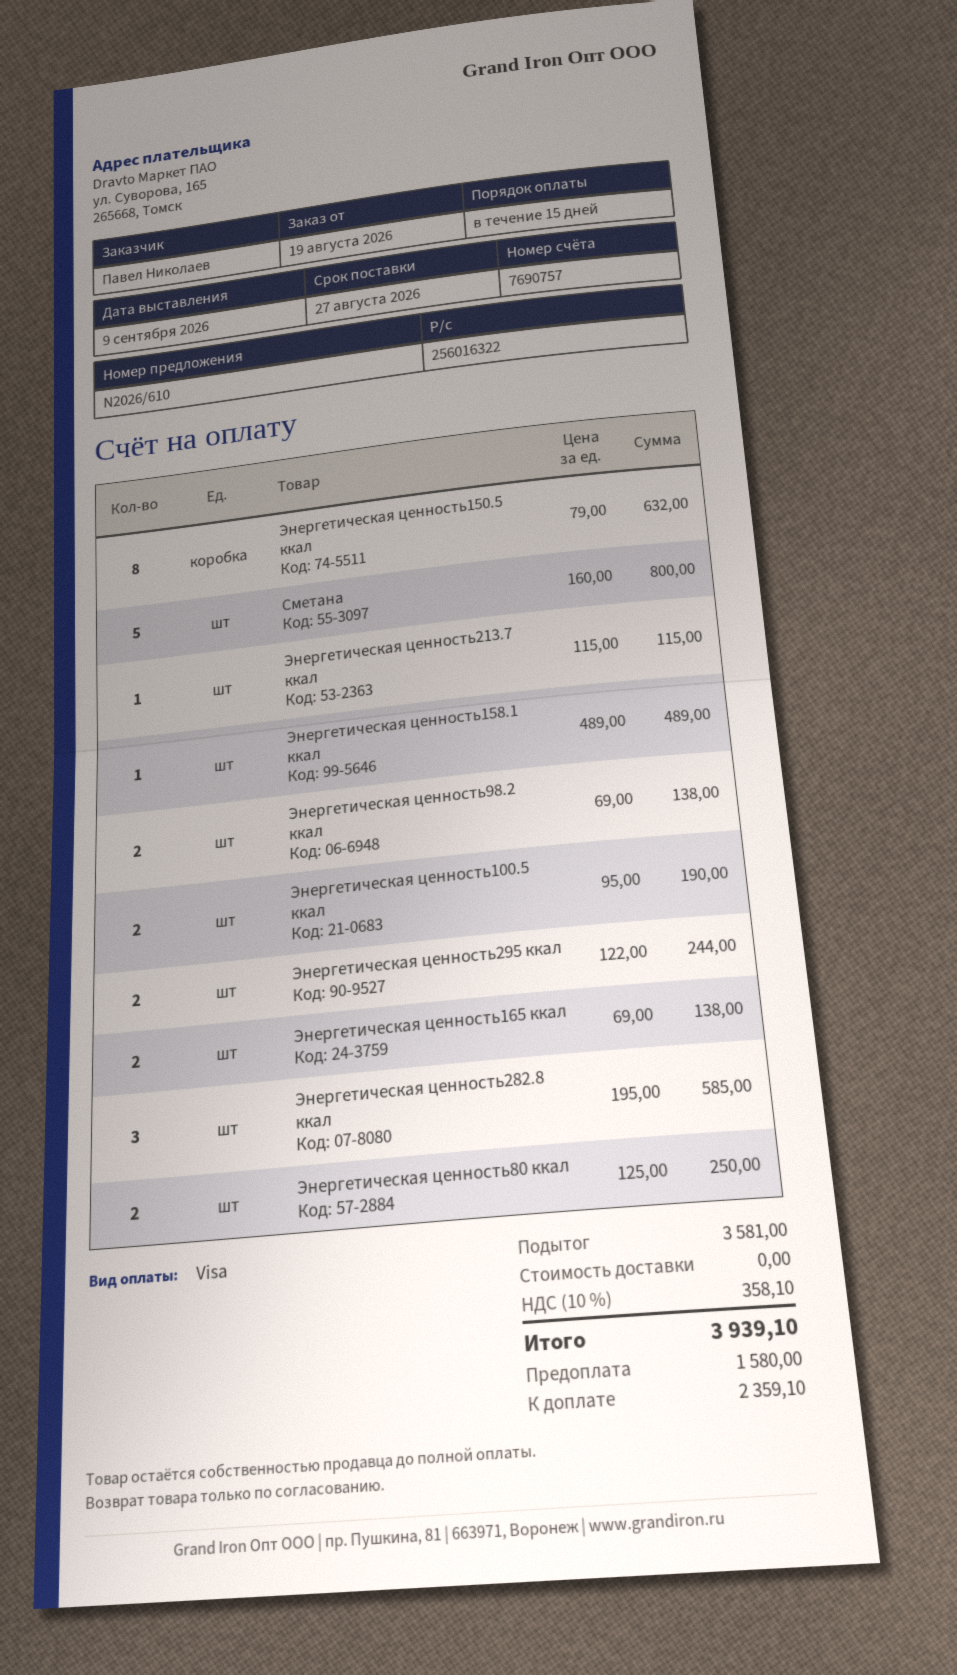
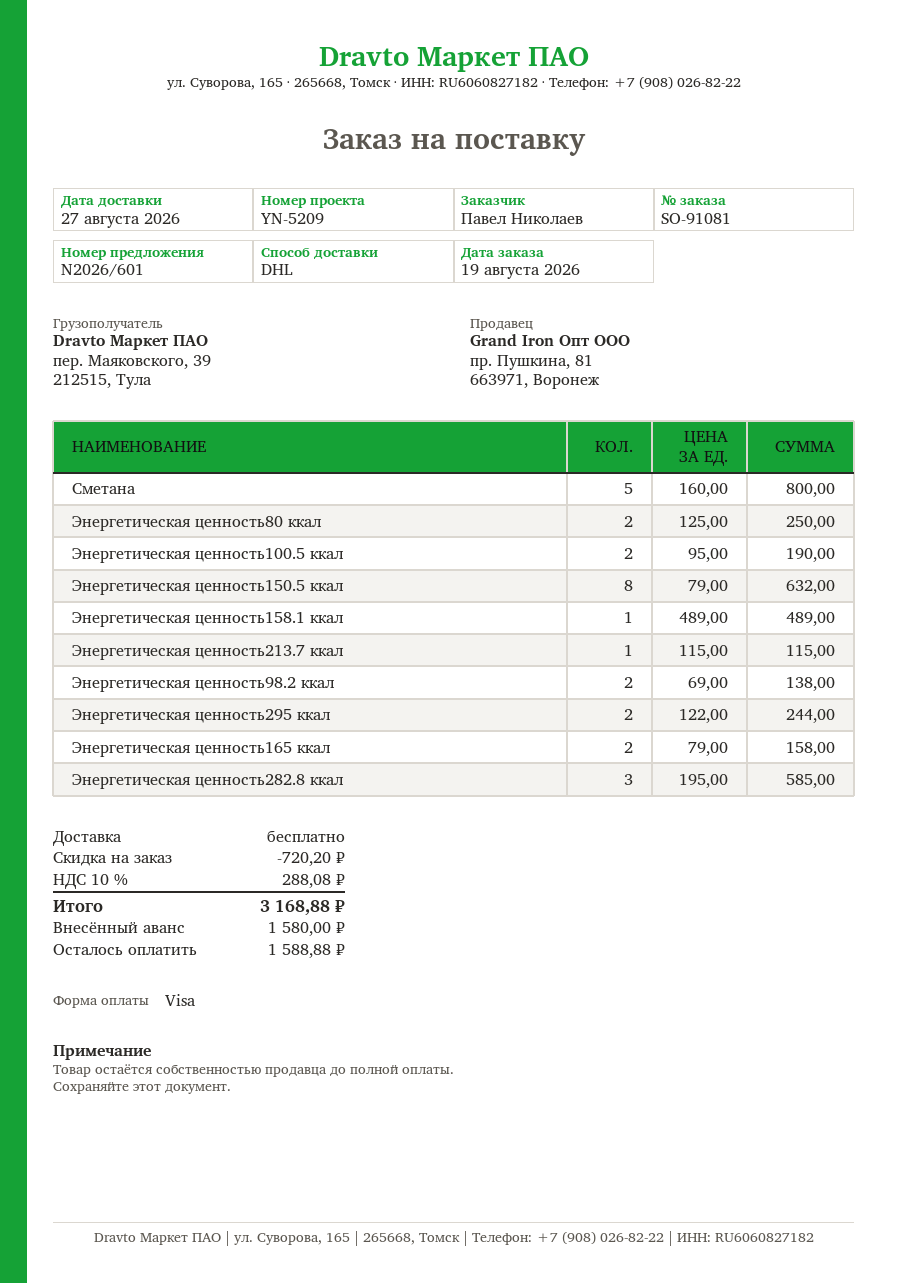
quote number: N2026/610 -> N2026/601
Энергетическая ценность165 ккал: 2 x 69.00 = 138.00 -> 2 x 79.00 = 158.00
discount: none -> 720.20
tax: 10% = 358.10 -> 10% = 288.08
total: 3939.10 -> 3168.88
balance: 2359.10 -> 1588.88

